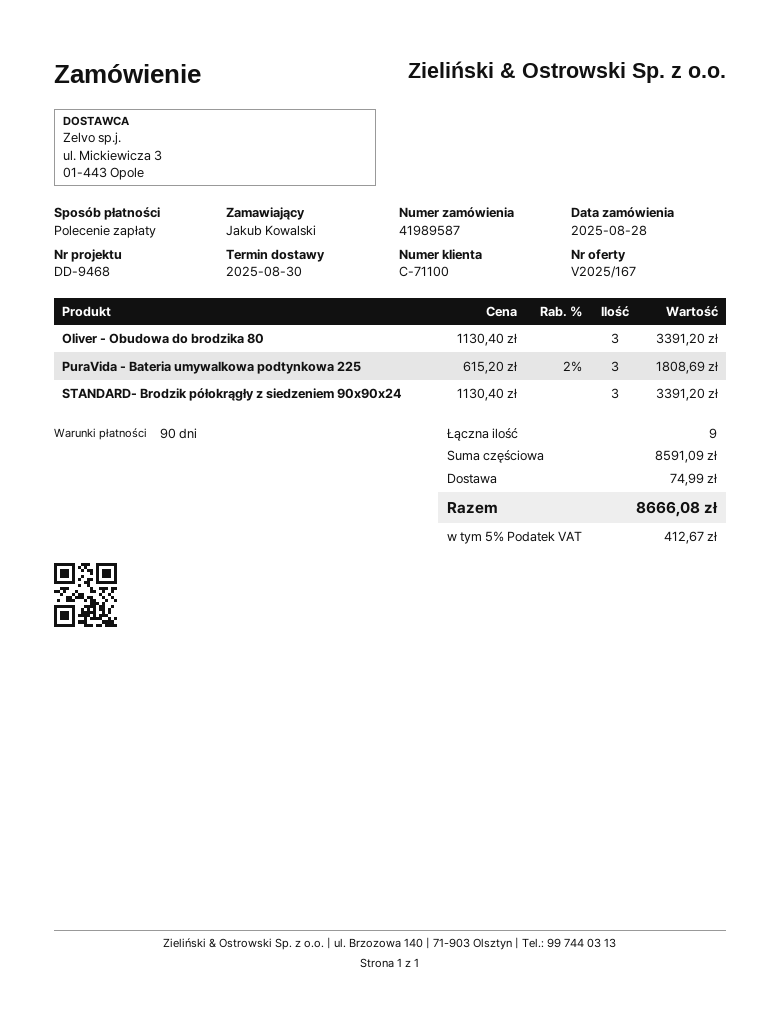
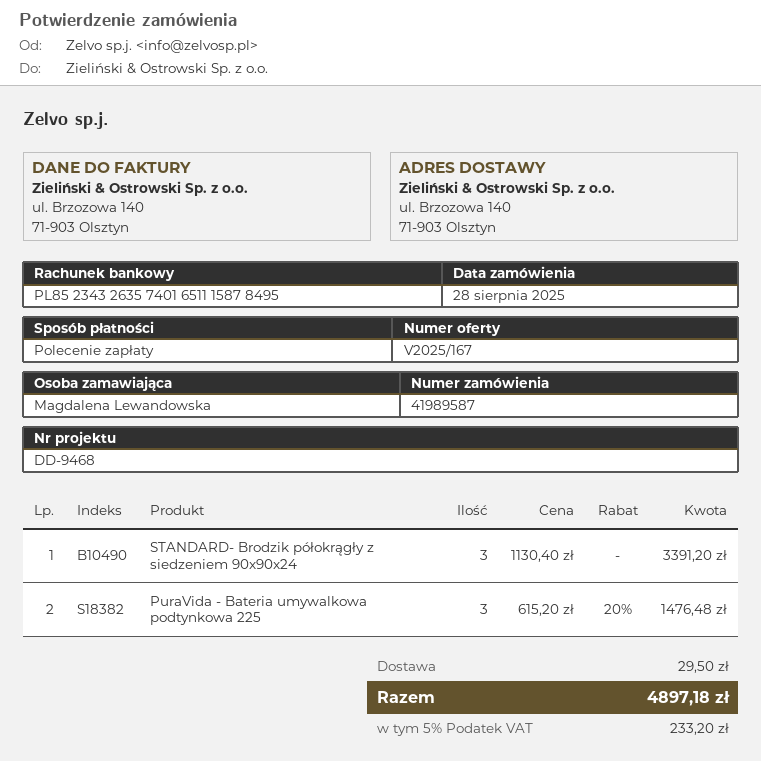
ordered by: Jakub Kowalski -> Magdalena Lewandowska
Oliver - Obudowa do brodzika 80: 3 x 1130.40 = 3391.20 -> none
PuraVida - Bateria umywalkowa podtynkowa 225: 3 x 615.20 - 2% = 1808.69 -> 3 x 615.20 - 20% = 1476.48
shipping: 74.99 -> 29.50
tax: 5% = 412.67 -> 5% = 233.20
total: 8666.08 -> 4897.18

